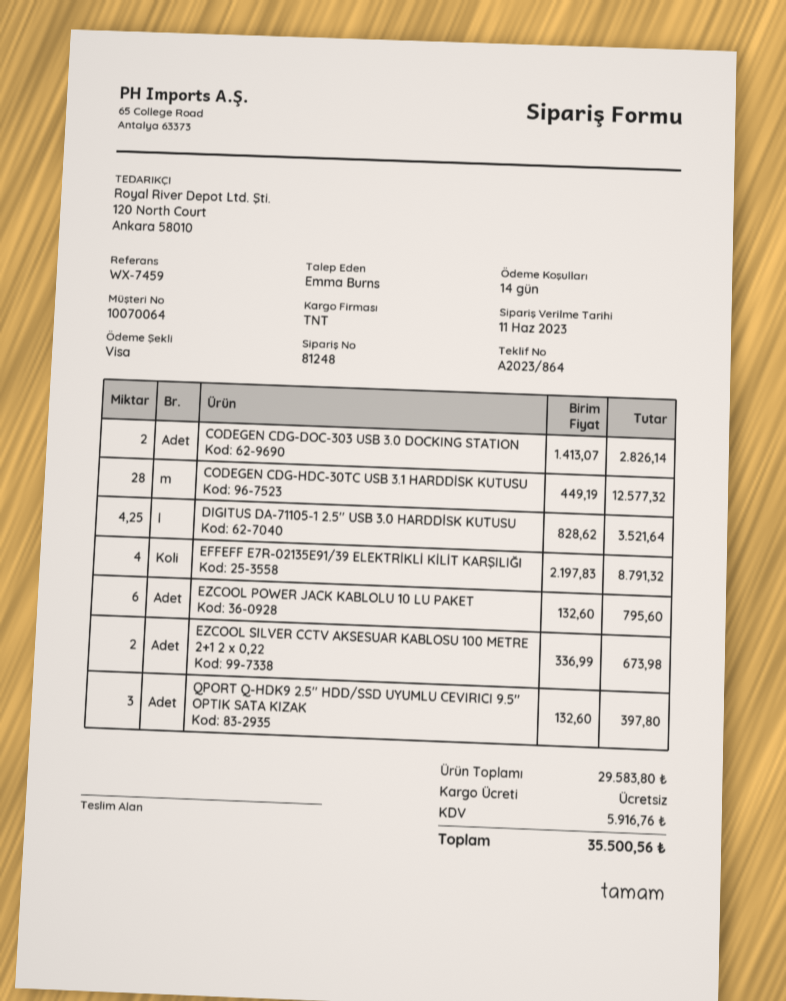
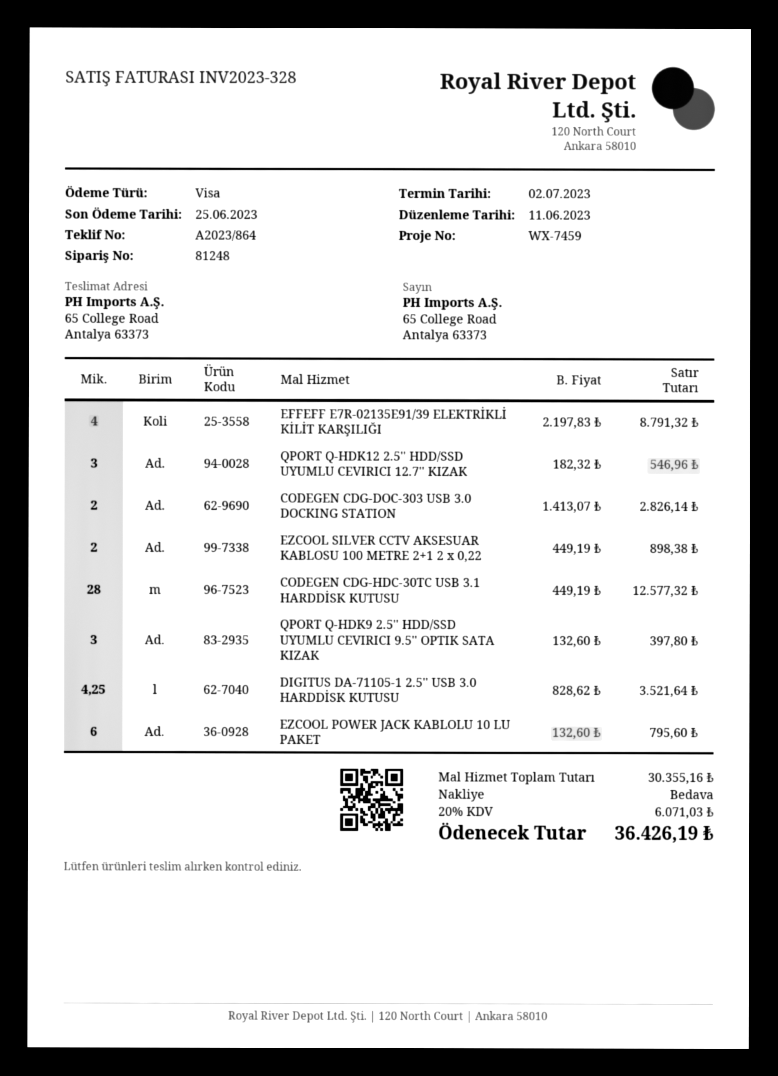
EZCOOL SILVER CCTV AKSESUAR KABLOSU 100 METRE 2+1 2 x 0,22: 2 x 336.99 = 673.98 -> 2 x 449.19 = 898.38
QPORT Q-HDK12 2.5'' HDD/SSD UYUMLU CEVIRICI 12.7'' KIZAK: none -> 3 x 182.32 = 546.96
subtotal: 29583.80 -> 30355.16
tax: 5916.76 -> 6071.03
total: 35500.56 -> 36426.19

